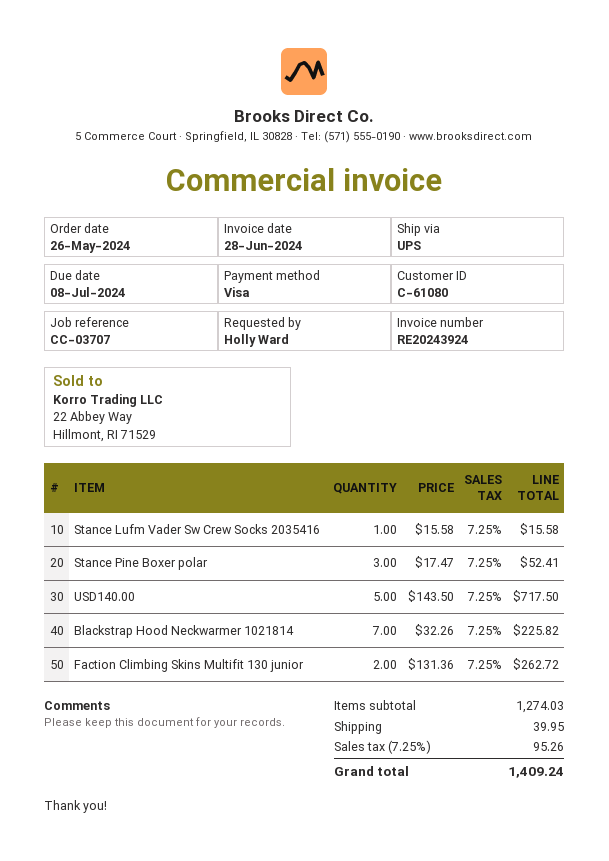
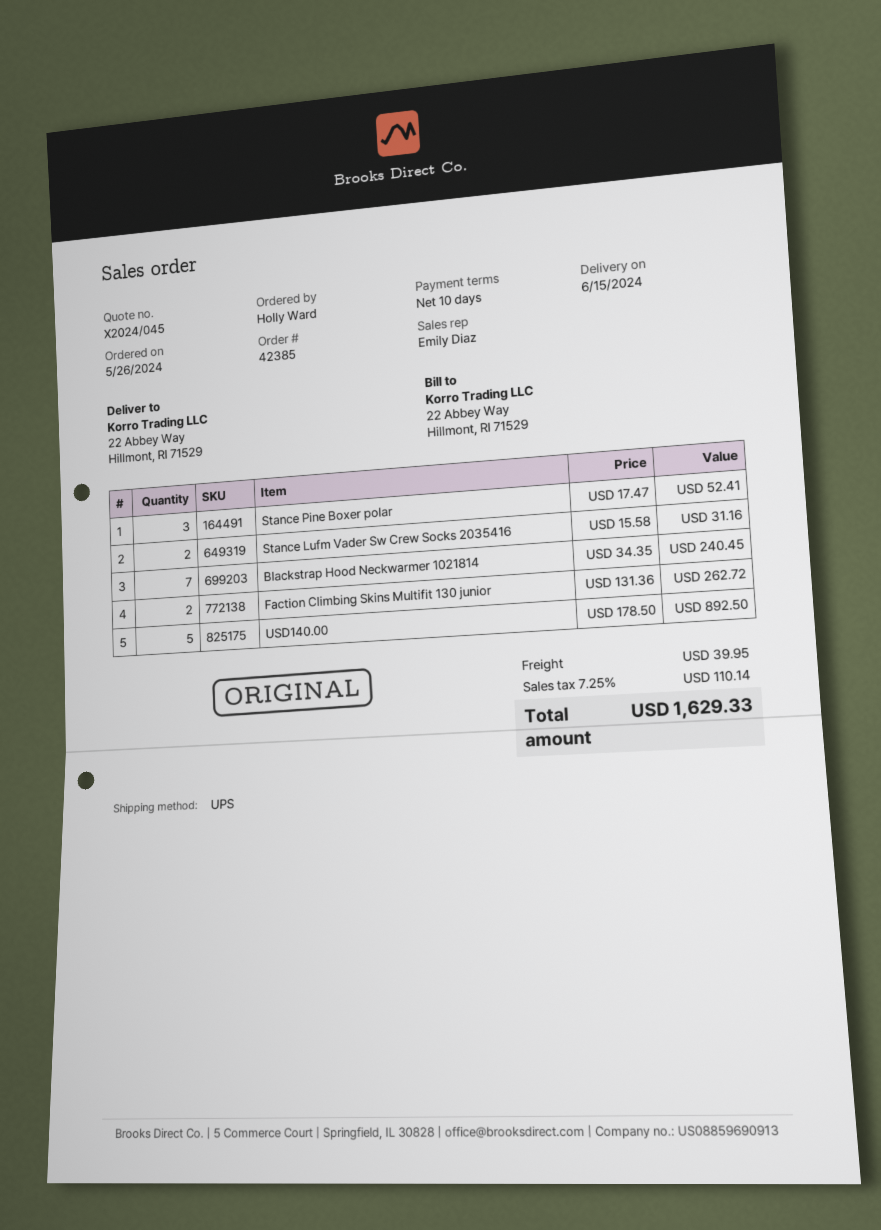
Stance Lufm Vader Sw Crew Socks 2035416: 1 x 15.58 = 15.58 -> 2 x 15.58 = 31.16
USD140.00: 5 x 143.50 = 717.50 -> 5 x 178.50 = 892.50
Blackstrap Hood Neckwarmer 1021814: 7 x 32.26 = 225.82 -> 7 x 34.35 = 240.45
tax: 7.25% = 95.26 -> 7.25% = 110.14
total: 1409.24 -> 1629.33

